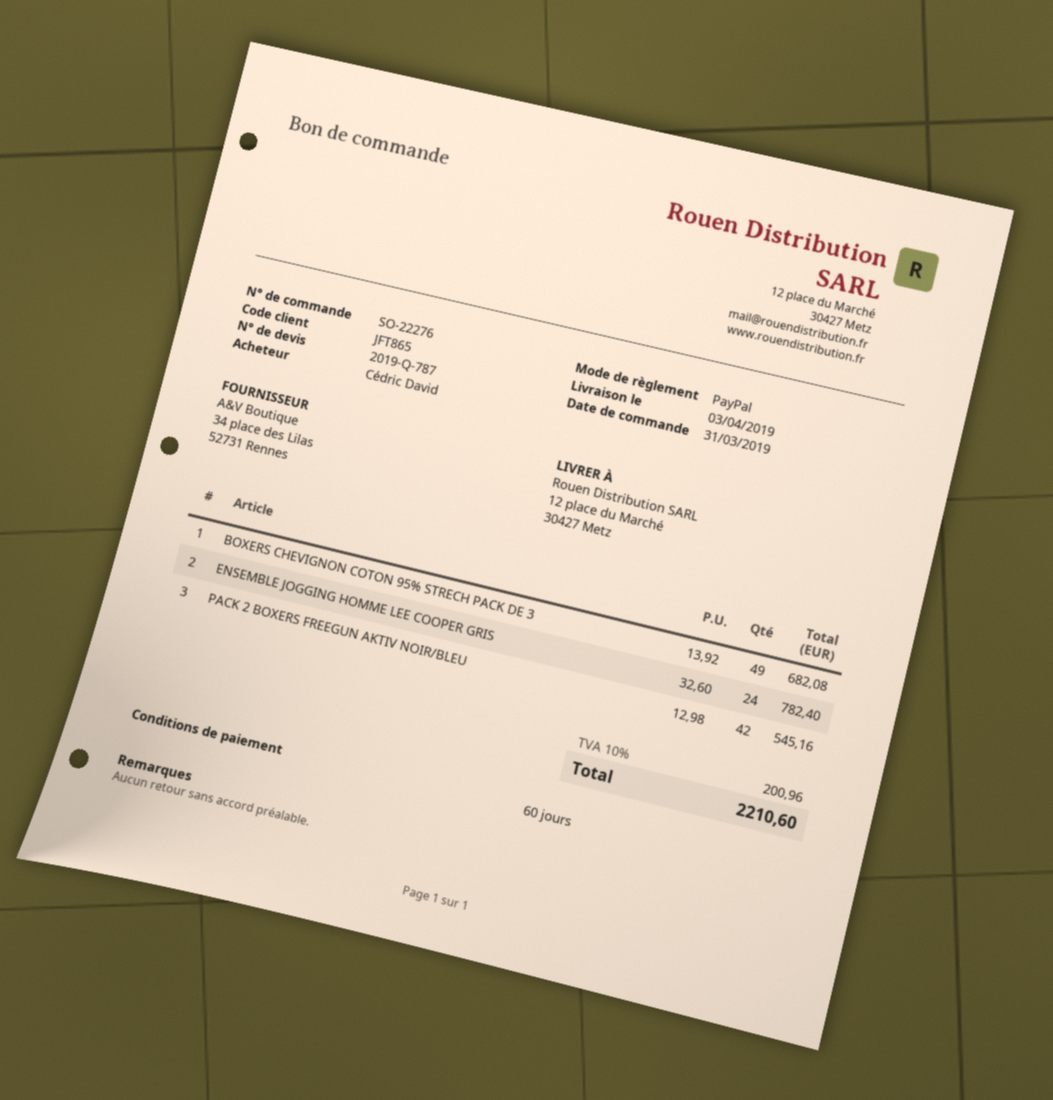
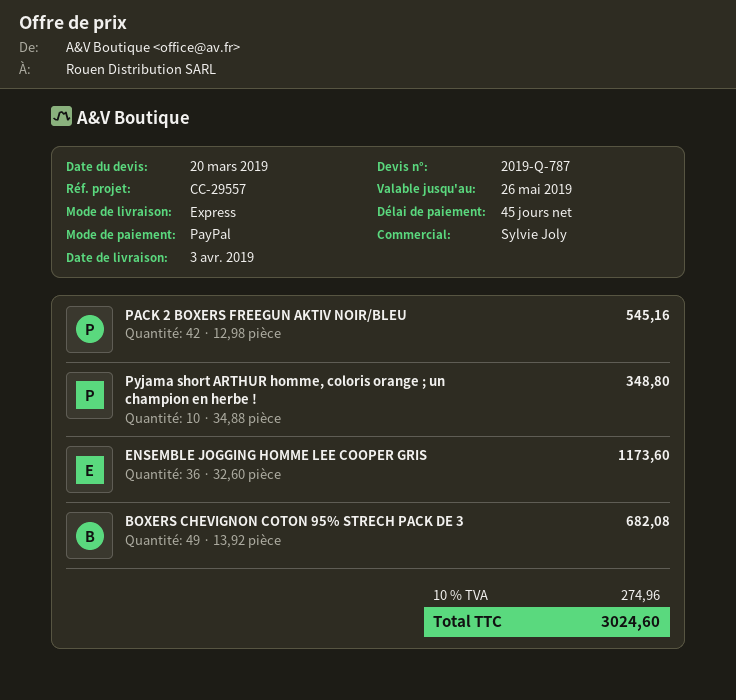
payment terms: 60 days -> 45 days
ENSEMBLE JOGGING HOMME LEE COOPER GRIS: 24 x 32.60 = 782.40 -> 36 x 32.60 = 1173.60
Pyjama short ARTHUR homme, coloris orange ; un champion en herbe !: none -> 10 x 34.88 = 348.80
tax: 10% = 200.96 -> 10% = 274.96
total: 2210.60 -> 3024.60

